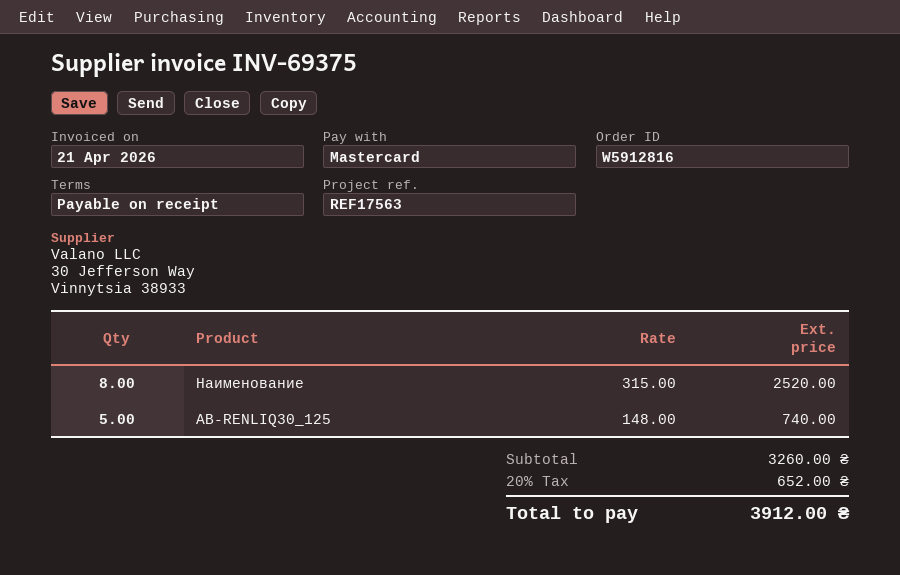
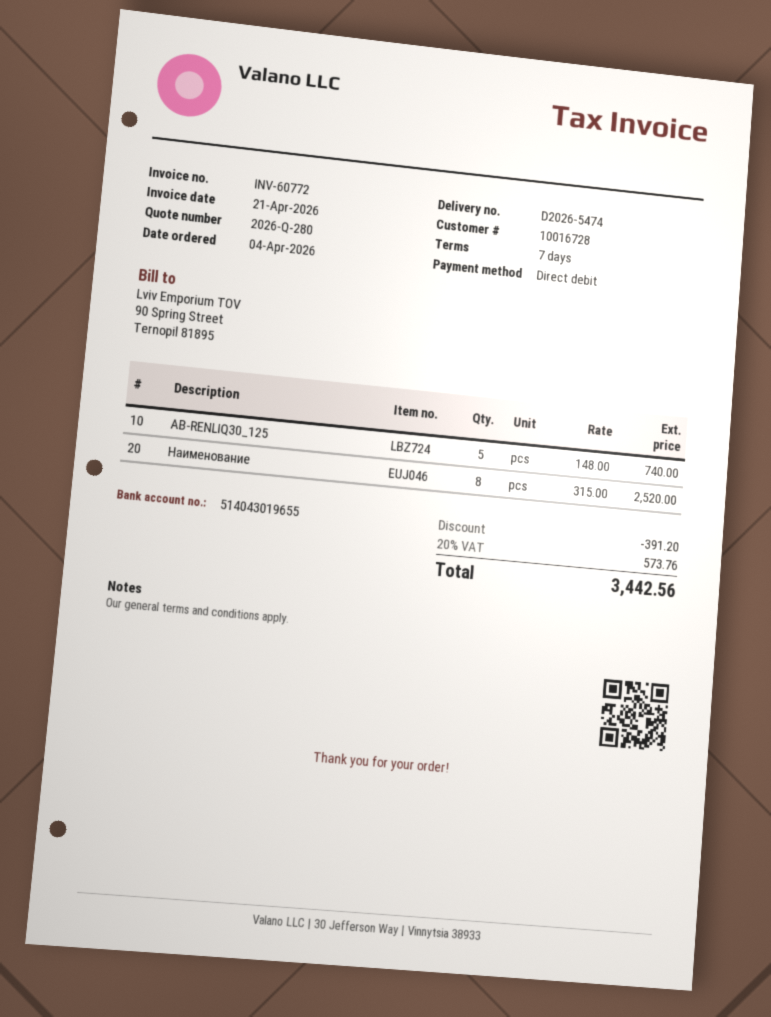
invoice number: INV-69375 -> INV-60772
payment terms: on receipt -> 7 days
payment method: Mastercard -> direct debit
discount: none -> 391.20
tax: 20% = 652.00 -> 20% = 573.76
total: 3912.00 -> 3442.56

